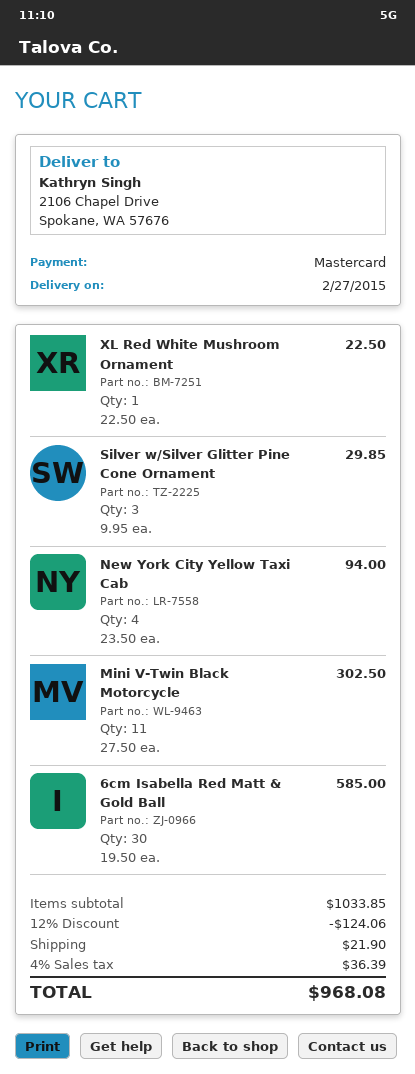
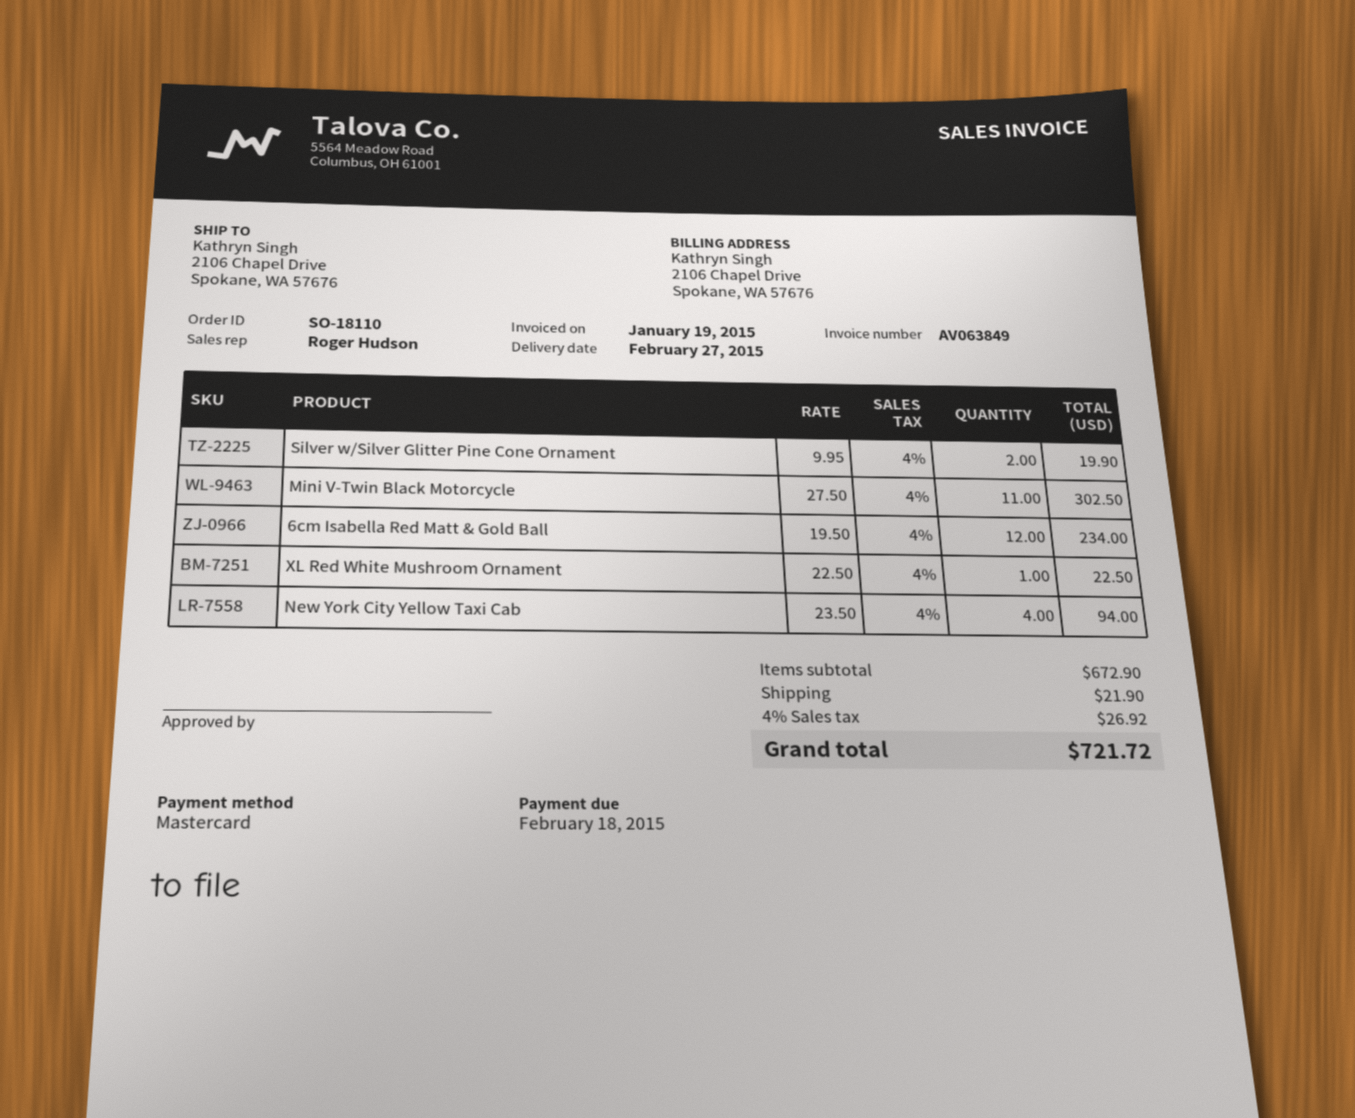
Silver w/Silver Glitter Pine Cone Ornament: 3 x 9.95 = 29.85 -> 2 x 9.95 = 19.90
6cm Isabella Red Matt & Gold Ball: 30 x 19.50 = 585.00 -> 12 x 19.50 = 234.00
subtotal: 1033.85 -> 672.90
discount: 12% = 124.06 -> none
tax: 4% = 36.39 -> 4% = 26.92
total: 968.08 -> 721.72

